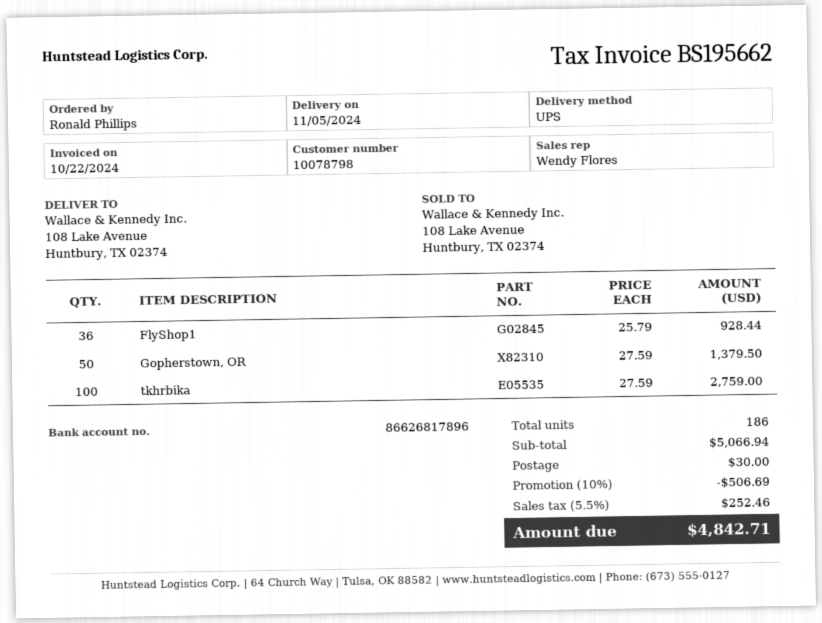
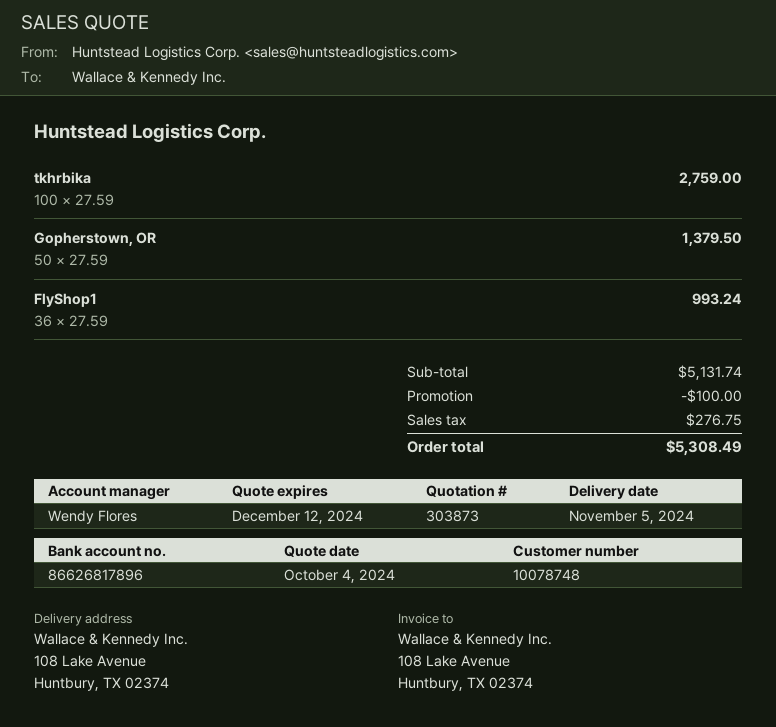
customer number: 10078798 -> 10078748
FlyShop1: 36 x 25.79 = 928.44 -> 36 x 27.59 = 993.24
subtotal: 5066.94 -> 5131.74
discount: 506.69 -> 100.00
shipping: 30.00 -> none
tax: 252.46 -> 276.75
total: 4842.71 -> 5308.49

